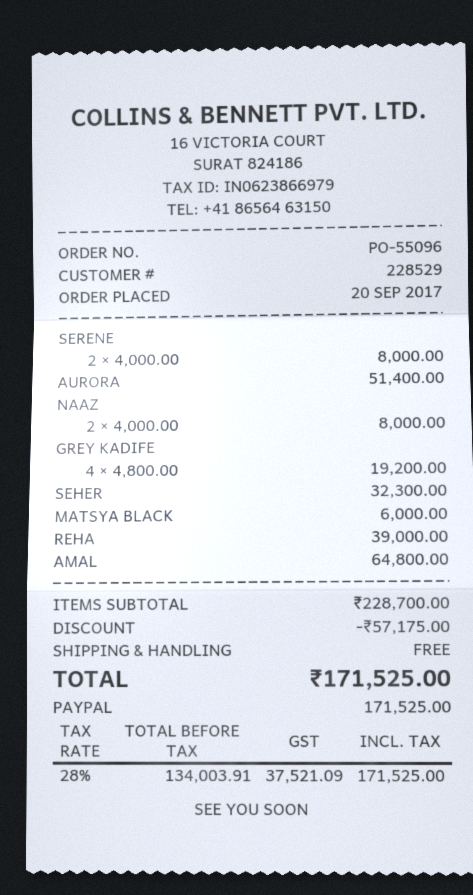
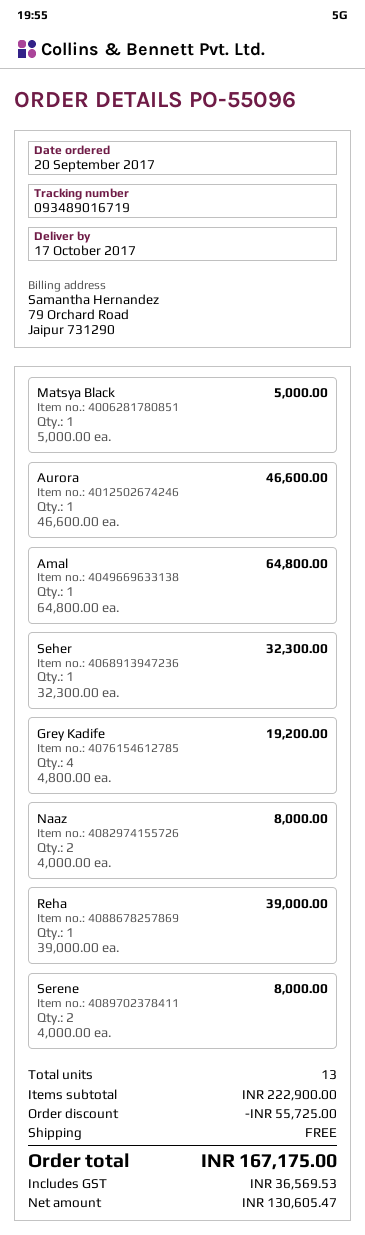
AURORA: 1 x 51400.00 = 51400.00 -> 1 x 46600.00 = 46600.00
MATSYA BLACK: 1 x 6000.00 = 6000.00 -> 1 x 5000.00 = 5000.00
subtotal: 228700.00 -> 222900.00
discount: 57175.00 -> 55725.00
net: 134003.91 -> 130605.47
tax: 37521.09 -> 36569.53
total: 171525.00 -> 167175.00

